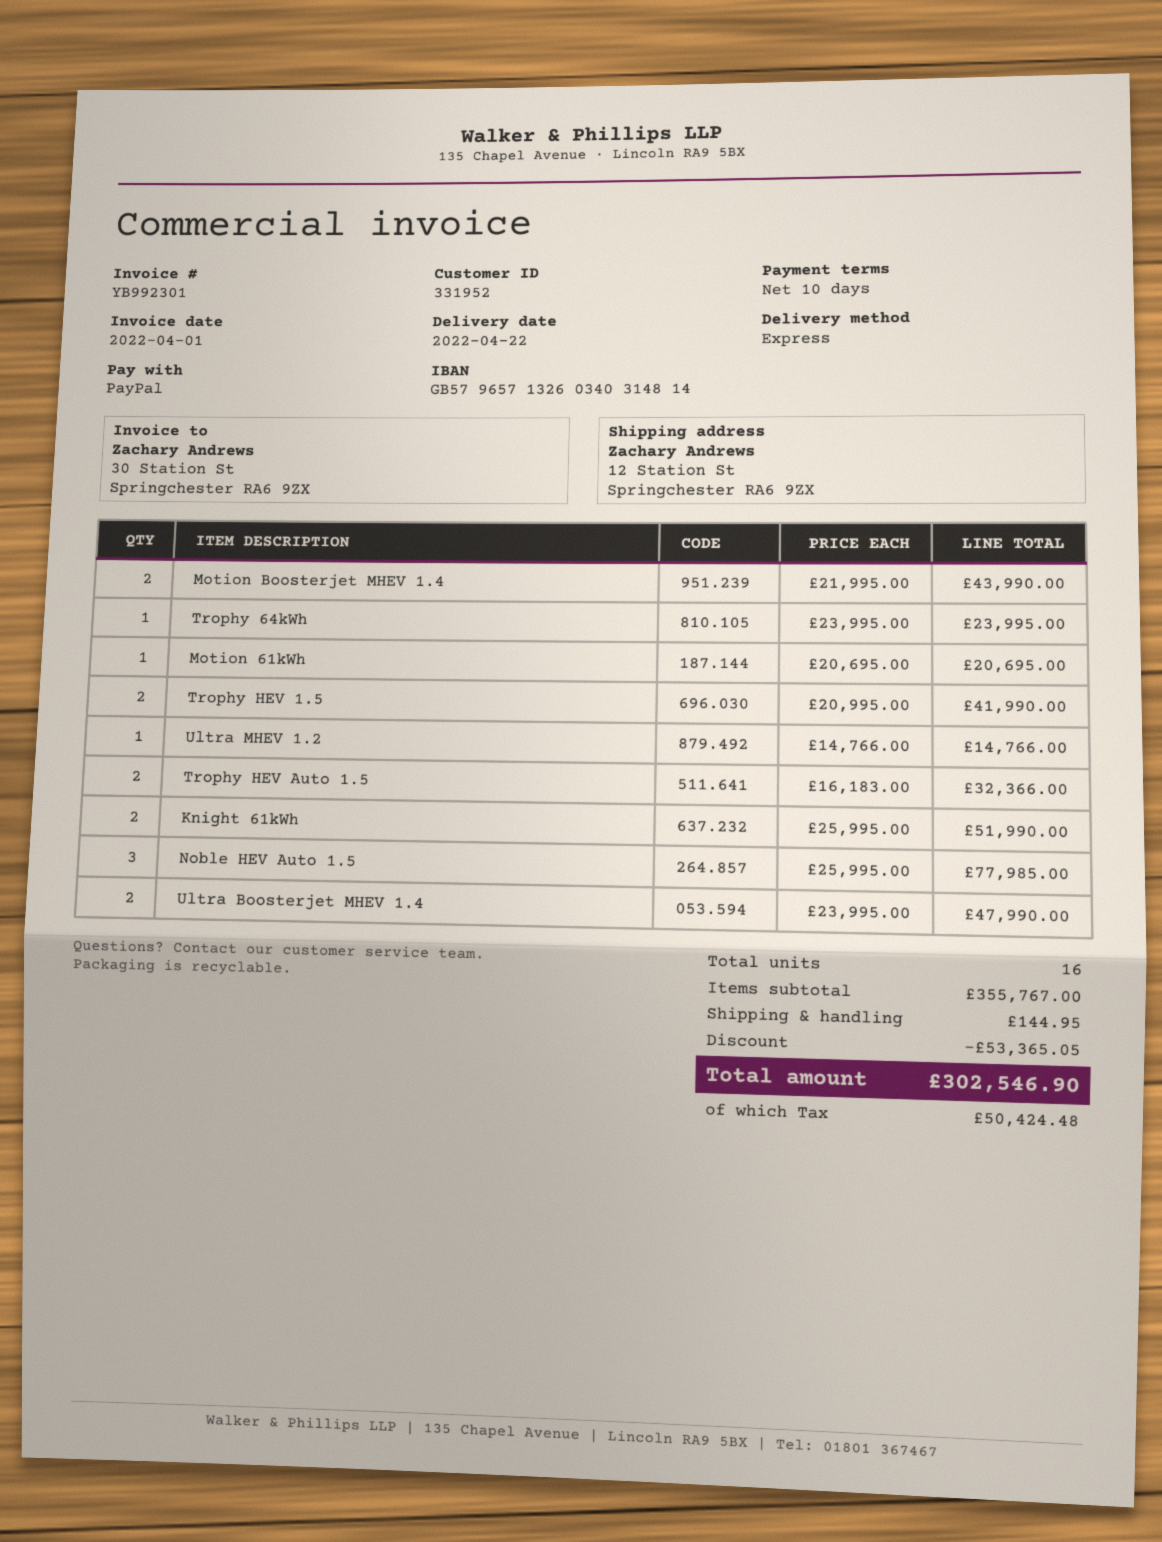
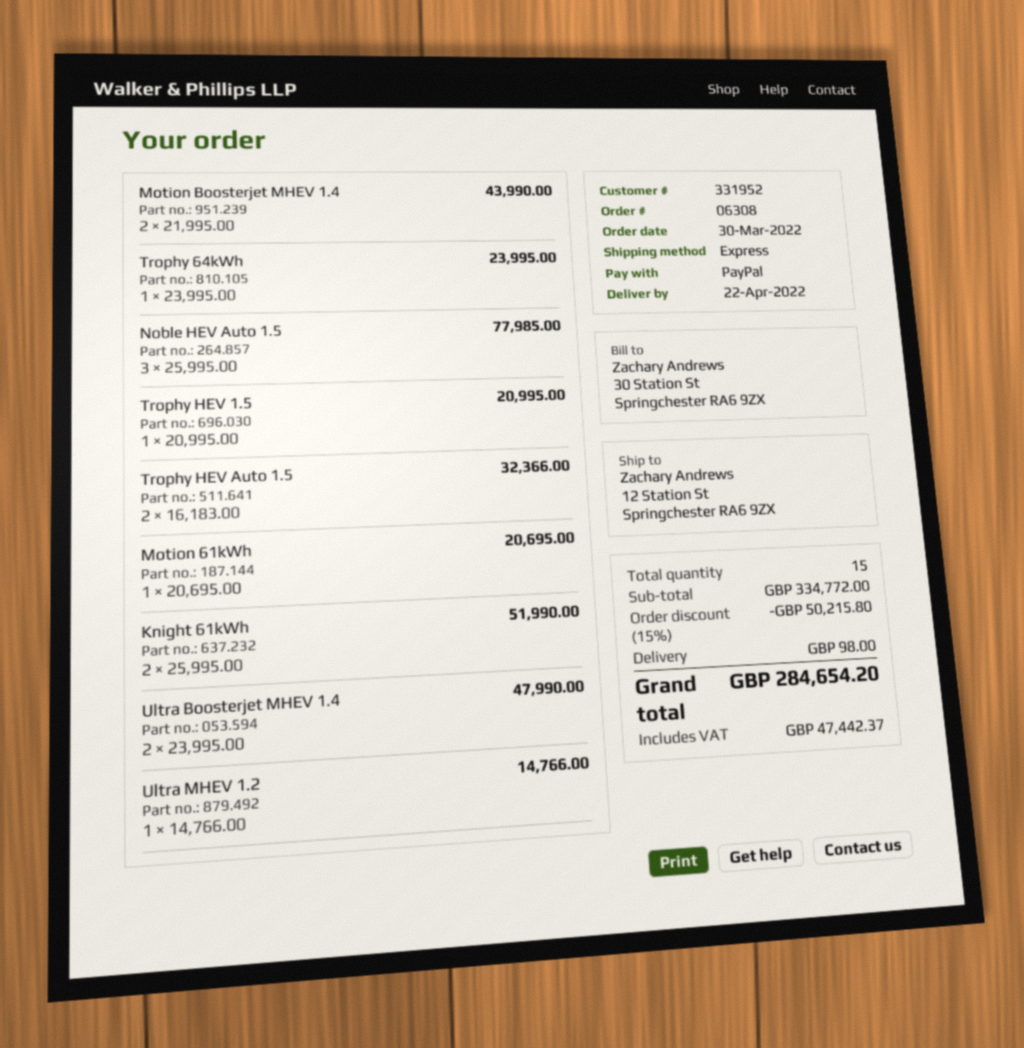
Trophy HEV 1.5: 2 x 20995.00 = 41990.00 -> 1 x 20995.00 = 20995.00
total quantity: 16 -> 15
subtotal: 355767.00 -> 334772.00
discount: 53365.05 -> 50215.80
shipping: 144.95 -> 98.00
tax: 50424.48 -> 47442.37
total: 302546.90 -> 284654.20

